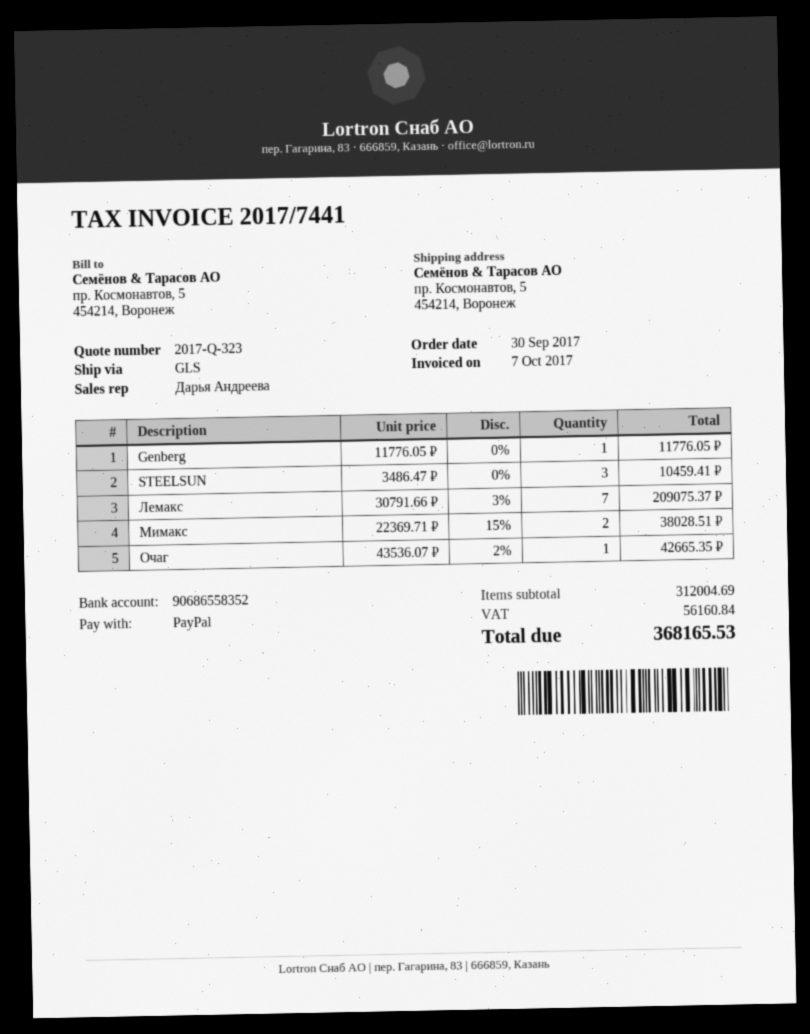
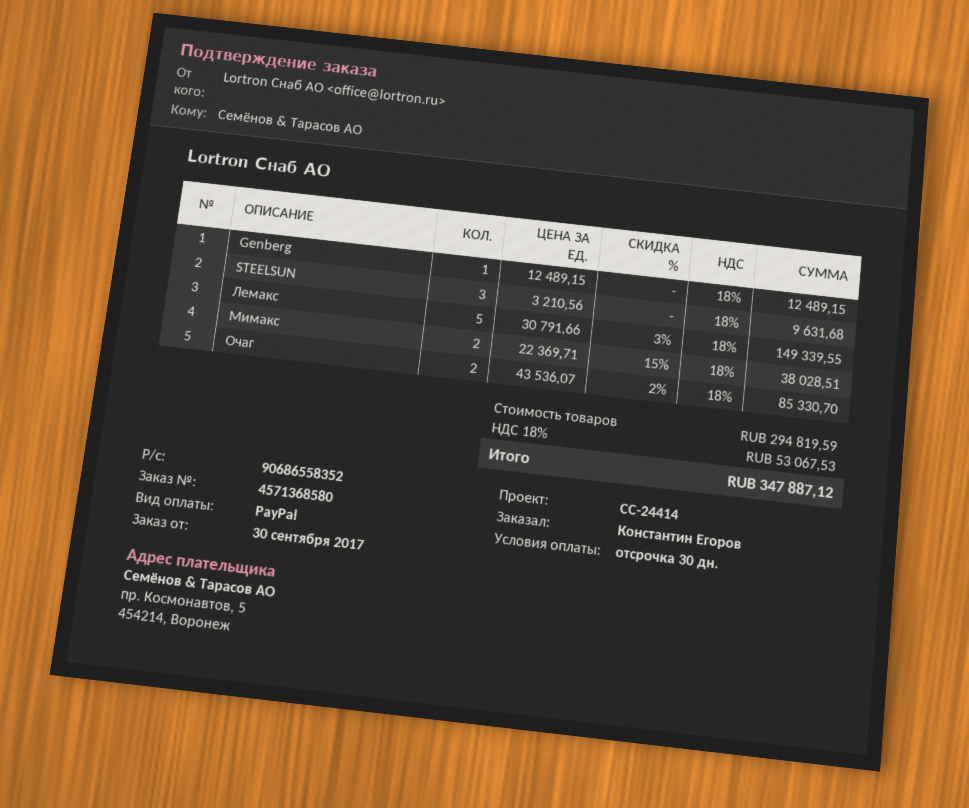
Genberg: 1 x 11776.05 = 11776.05 -> 1 x 12489.15 = 12489.15
STEELSUN: 3 x 3486.47 = 10459.41 -> 3 x 3210.56 = 9631.68
Лемакс: 7 x 30791.66 - 3% = 209075.37 -> 5 x 30791.66 - 3% = 149339.55
Очаг: 1 x 43536.07 - 2% = 42665.35 -> 2 x 43536.07 - 2% = 85330.70
subtotal: 312004.69 -> 294819.59
tax: 56160.84 -> 53067.53
total: 368165.53 -> 347887.12

